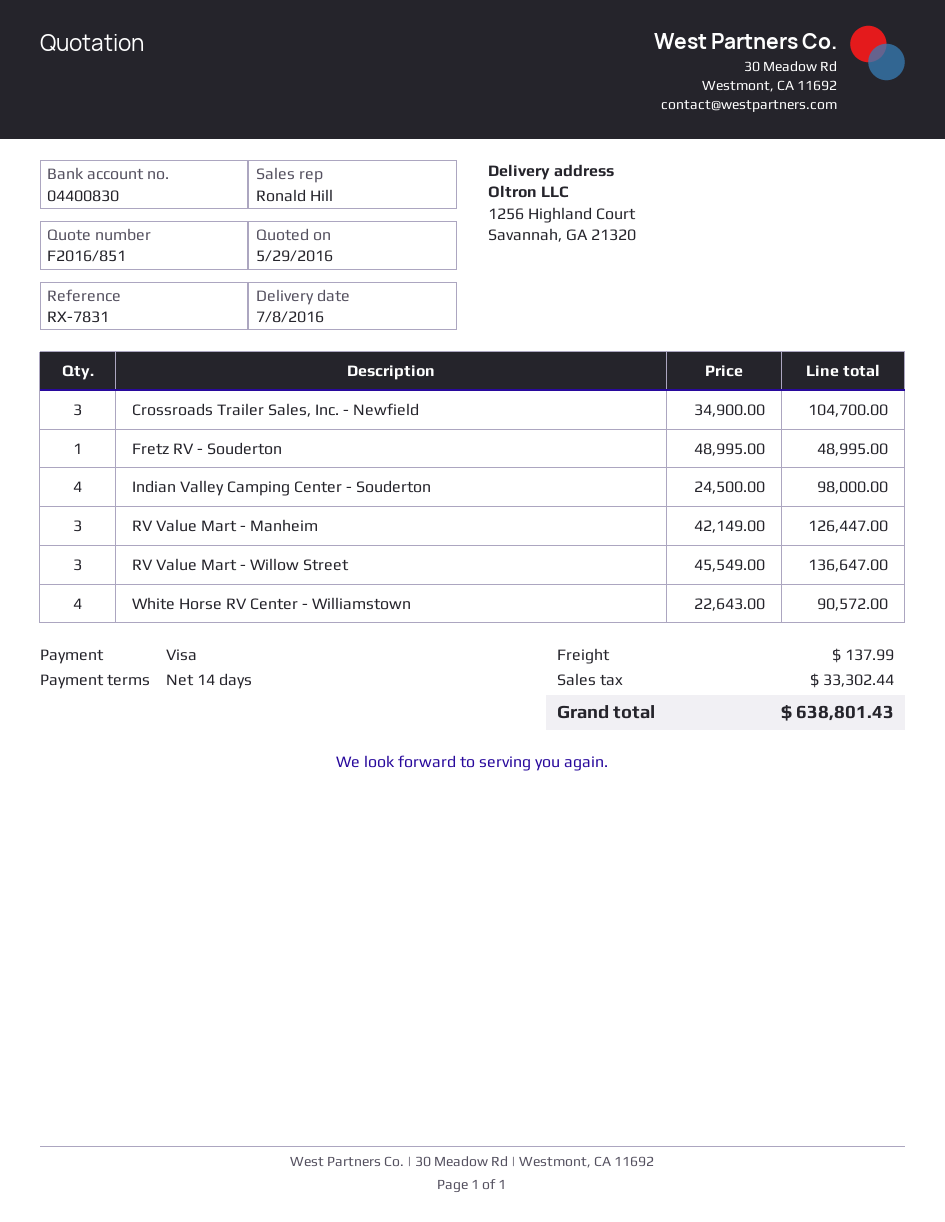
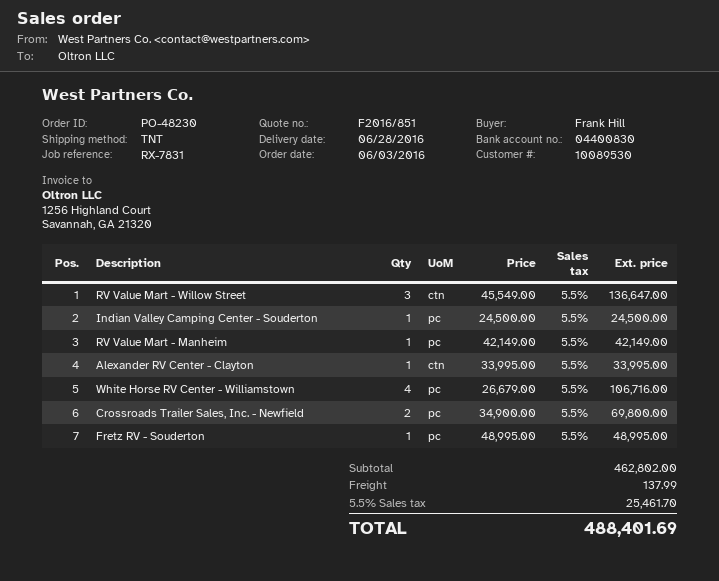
delivery date: 2016-07-08 -> 2016-06-28
Crossroads Trailer Sales, Inc. - Newfield: 3 x 34900.00 = 104700.00 -> 2 x 34900.00 = 69800.00
Indian Valley Camping Center - Souderton: 4 x 24500.00 = 98000.00 -> 1 x 24500.00 = 24500.00
RV Value Mart - Manheim: 3 x 42149.00 = 126447.00 -> 1 x 42149.00 = 42149.00
White Horse RV Center - Williamstown: 4 x 22643.00 = 90572.00 -> 4 x 26679.00 = 106716.00
Alexander RV Center - Clayton: none -> 1 x 33995.00 = 33995.00
tax: 33302.44 -> 25461.70
total: 638801.43 -> 488401.69

